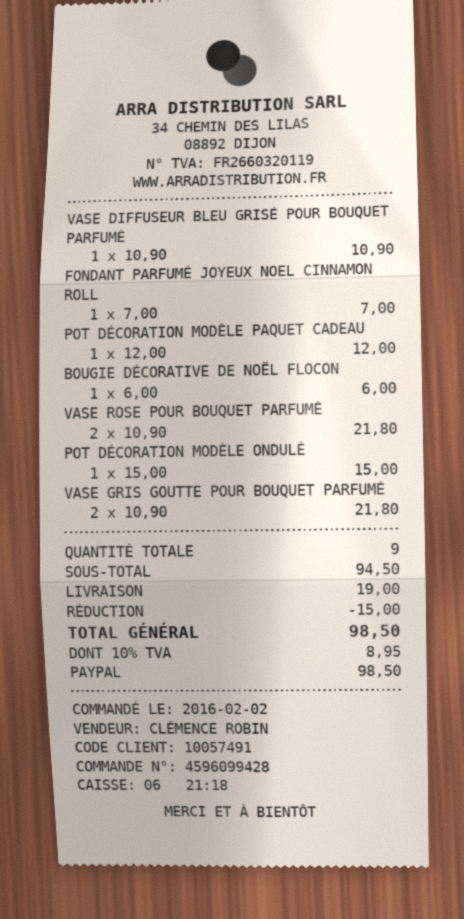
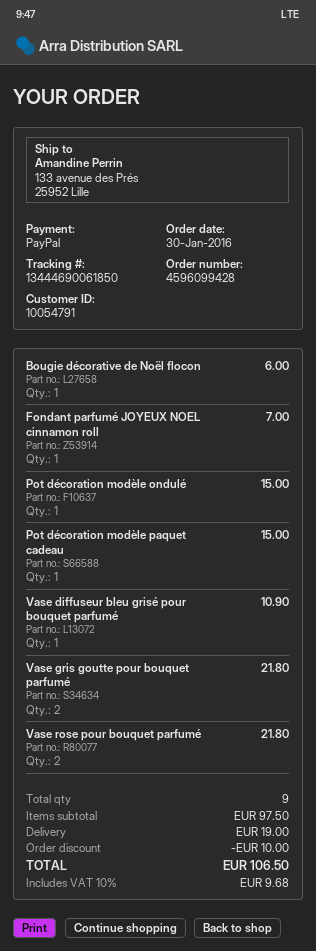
order date: 2016-02-02 -> 2016-01-30
customer number: 10057491 -> 10054791
POT DÉCORATION MODÈLE PAQUET CADEAU: 1 for 12.00 -> 1 for 15.00
subtotal: 94.50 -> 97.50
discount: 15.00 -> 10.00
tax: 10% = 8.95 -> 10% = 9.68
total: 98.50 -> 106.50

